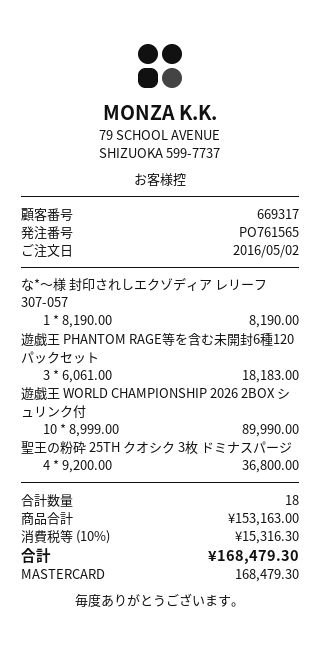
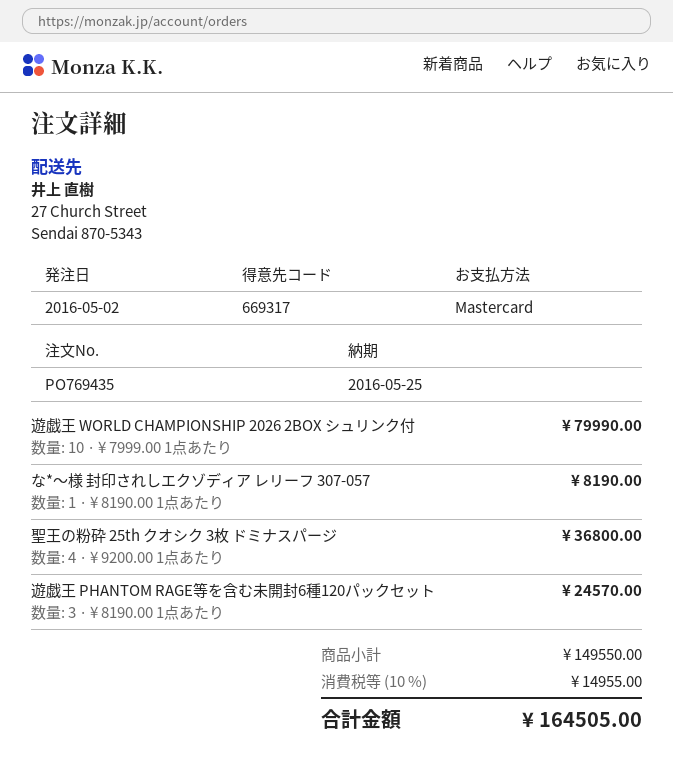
order number: PO761565 -> PO769435
遊戯王 PHANTOM RAGE等を含む未開封6種120パックセット: 3 x 6061.00 = 18183.00 -> 3 x 8190.00 = 24570.00
遊戯王 WORLD CHAMPIONSHIP 2026 2BOX シュリンク付: 10 x 8999.00 = 89990.00 -> 10 x 7999.00 = 79990.00
subtotal: 153163.00 -> 149550.00
tax: 10% = 15316.30 -> 10% = 14955.00
total: 168479.30 -> 164505.00

